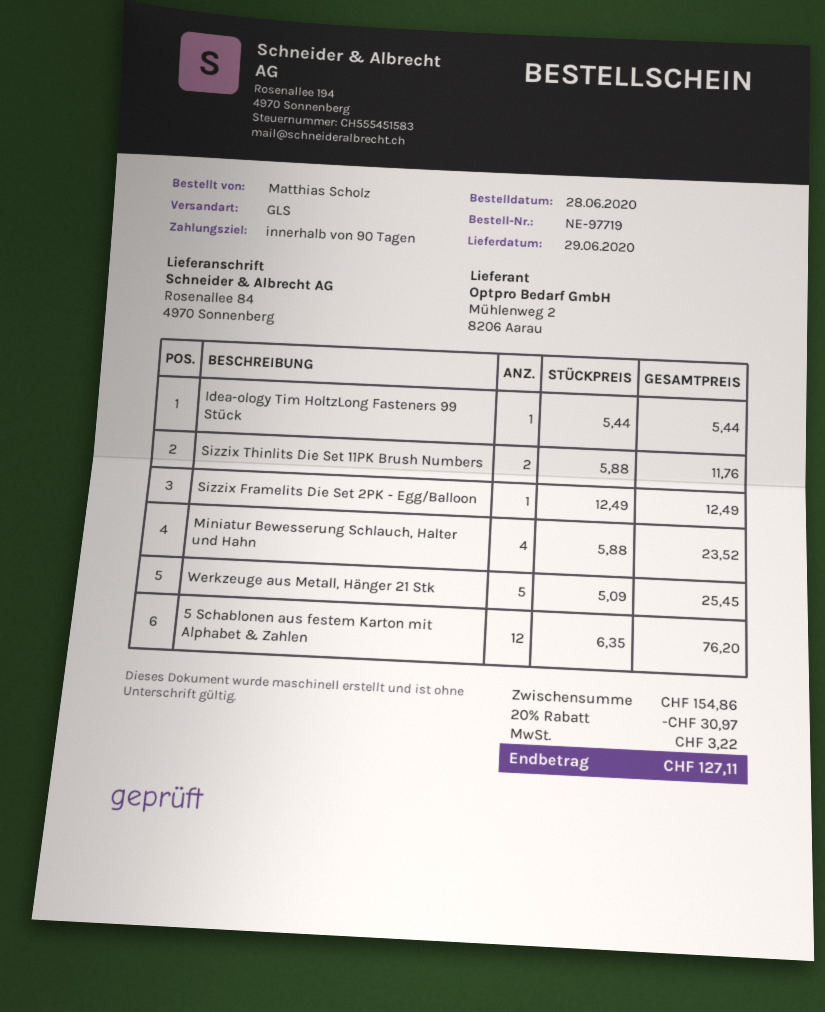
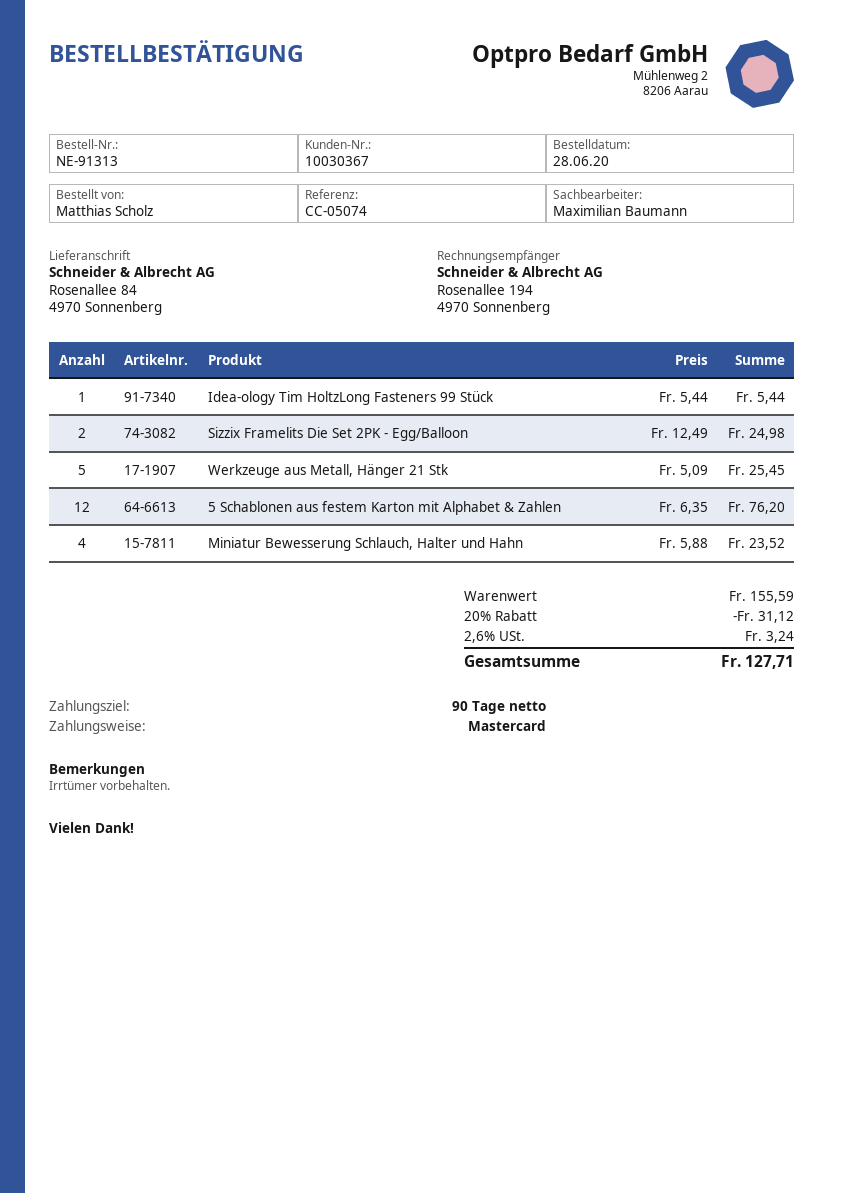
order number: NE-97719 -> NE-91313
Sizzix Thinlits Die Set 11PK Brush Numbers: 2 x 5.88 = 11.76 -> none
Sizzix Framelits Die Set 2PK - Egg/Balloon: 1 x 12.49 = 12.49 -> 2 x 12.49 = 24.98
subtotal: 154.86 -> 155.59
discount: 20% = 30.97 -> 20% = 31.12
tax: 3.22 -> 3.24
total: 127.11 -> 127.71

